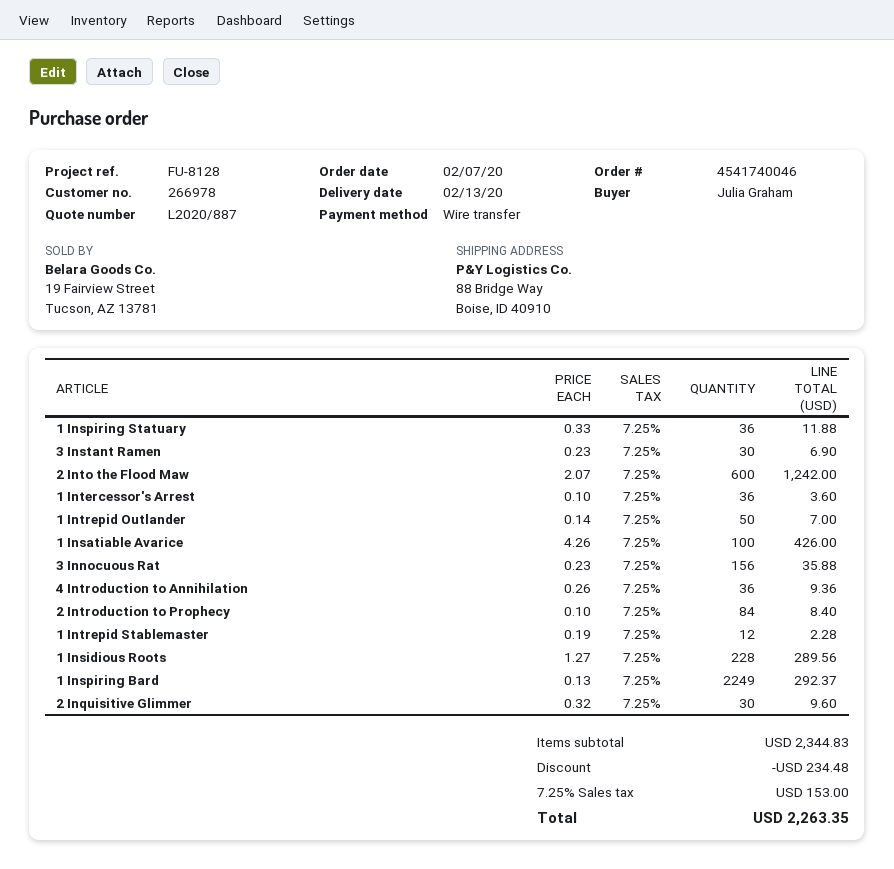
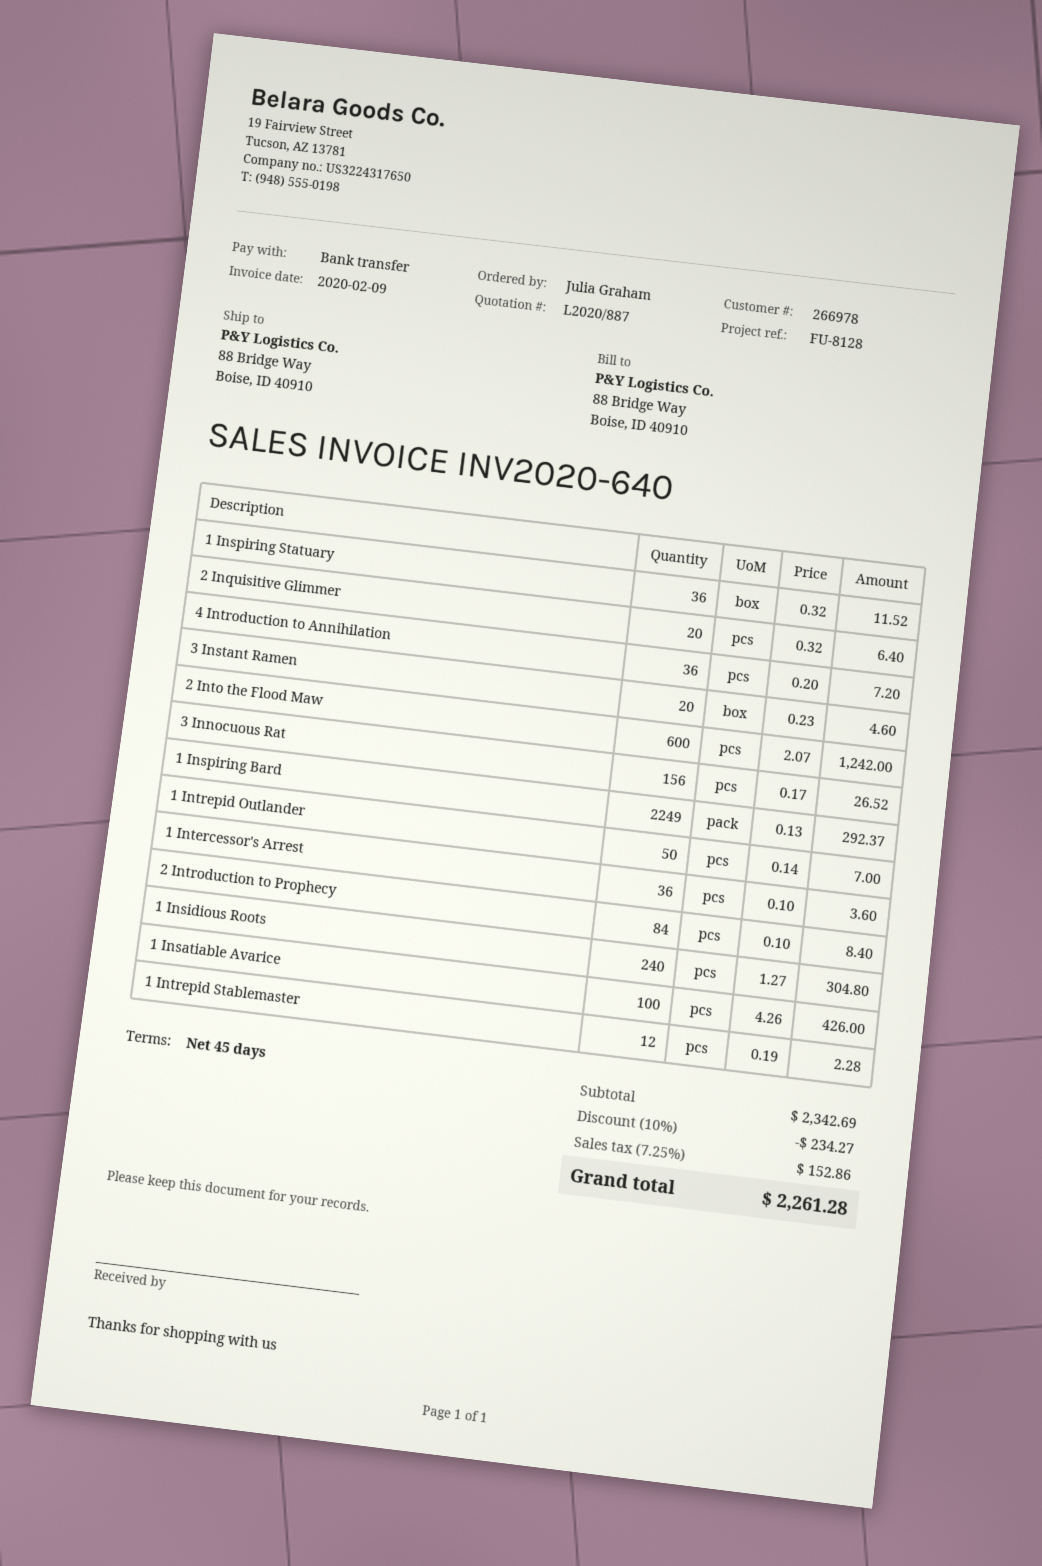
1 Inspiring Statuary: 36 x 0.33 = 11.88 -> 36 x 0.32 = 11.52
3 Instant Ramen: 30 x 0.23 = 6.90 -> 20 x 0.23 = 4.60
3 Innocuous Rat: 156 x 0.23 = 35.88 -> 156 x 0.17 = 26.52
4 Introduction to Annihilation: 36 x 0.26 = 9.36 -> 36 x 0.20 = 7.20
1 Insidious Roots: 228 x 1.27 = 289.56 -> 240 x 1.27 = 304.80
2 Inquisitive Glimmer: 30 x 0.32 = 9.60 -> 20 x 0.32 = 6.40
subtotal: 2344.83 -> 2342.69
discount: 234.48 -> 234.27
tax: 7.25% = 153.00 -> 7.25% = 152.86
total: 2263.35 -> 2261.28

